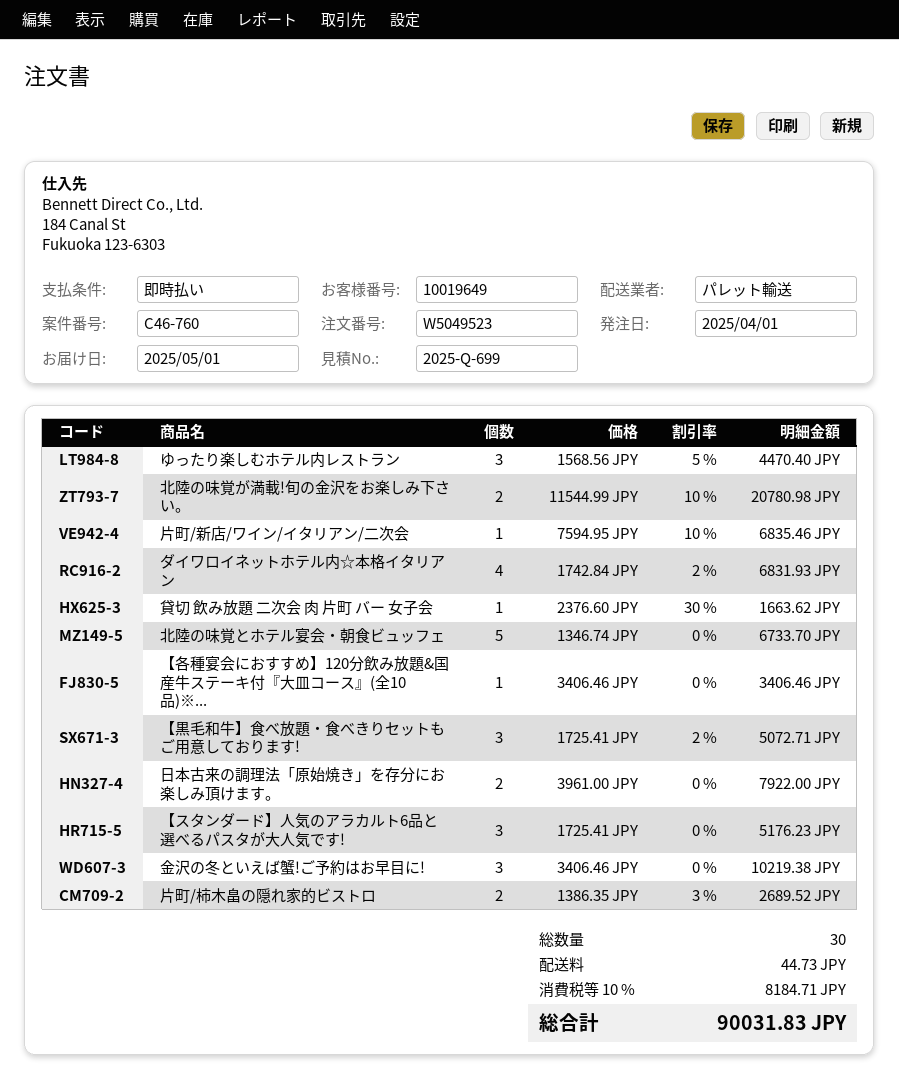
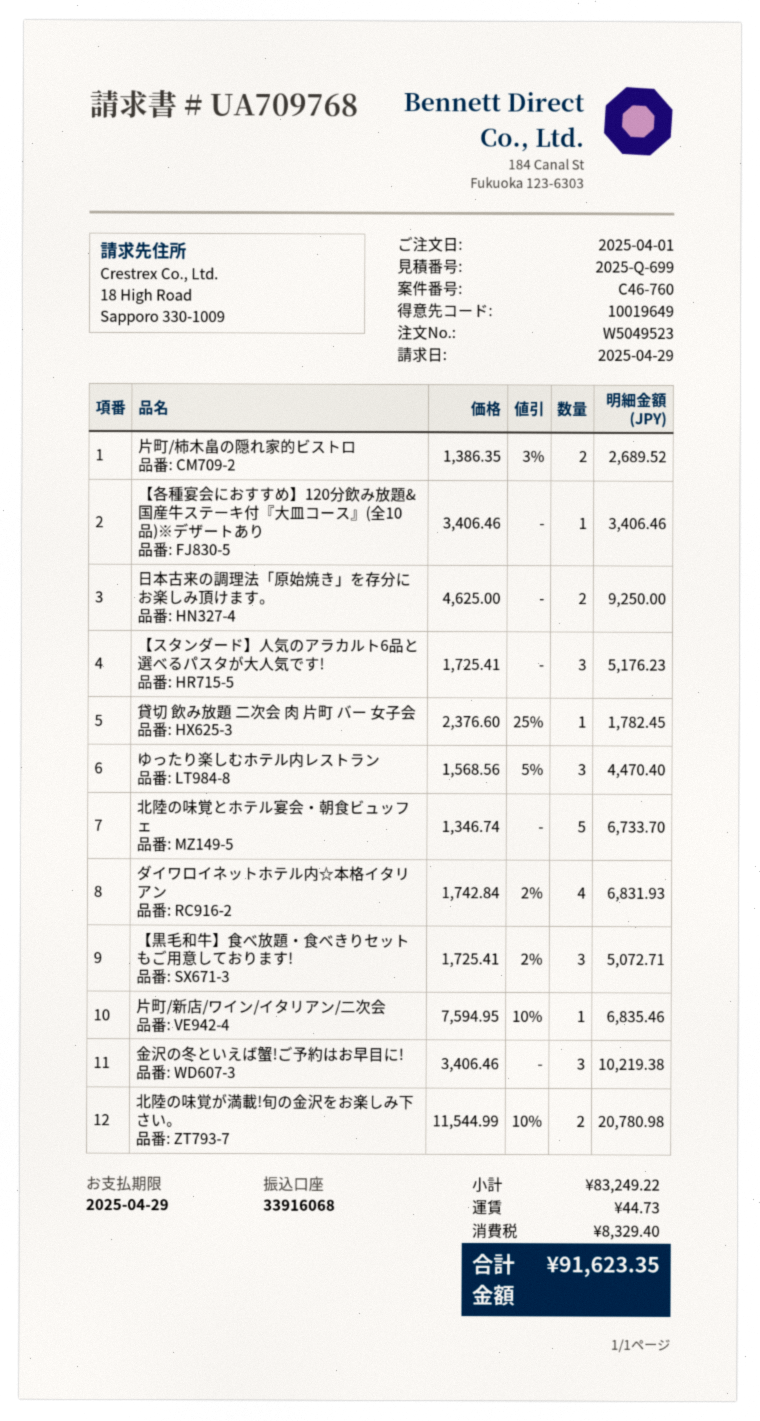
貸切 飲み放題 二次会 肉 片町 バー 女子会: 1 x 2376.60 - 30% = 1663.62 -> 1 x 2376.60 - 25% = 1782.45
日本古来の調理法「原始焼き」を存分にお楽しみ頂けます。: 2 x 3961.00 = 7922.00 -> 2 x 4625.00 = 9250.00
tax: 8184.71 -> 8329.40
total: 90031.83 -> 91623.35

